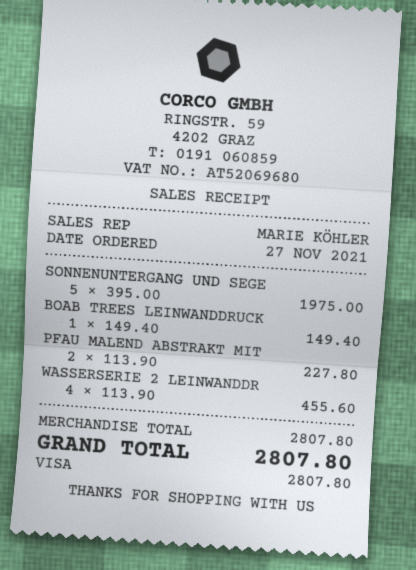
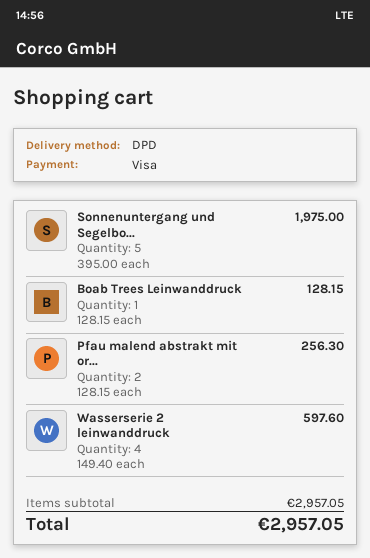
BOAB TREES LEINWANDDRUCK: 1 x 149.40 = 149.40 -> 1 x 128.15 = 128.15
PFAU MALEND ABSTRAKT MIT: 2 x 113.90 = 227.80 -> 2 x 128.15 = 256.30
WASSERSERIE 2 LEINWANDDR: 4 x 113.90 = 455.60 -> 4 x 149.40 = 597.60
subtotal: 2807.80 -> 2957.05
total: 2807.80 -> 2957.05

